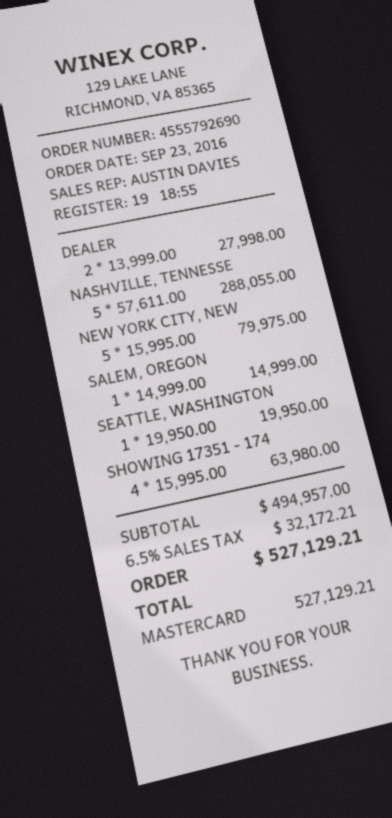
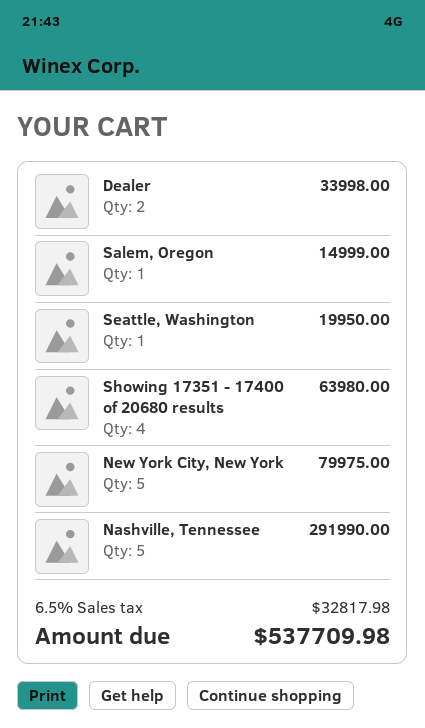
DEALER: 2 for 27998.00 -> 2 for 33998.00
NASHVILLE, TENNESSE: 5 for 288055.00 -> 5 for 291990.00
tax: 6.5% = 32172.21 -> 6.5% = 32817.98
total: 527129.21 -> 537709.98

